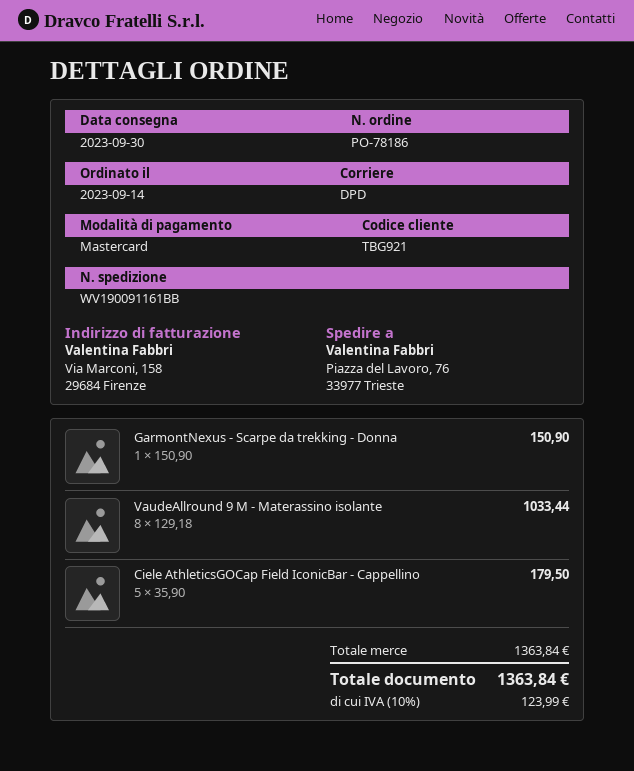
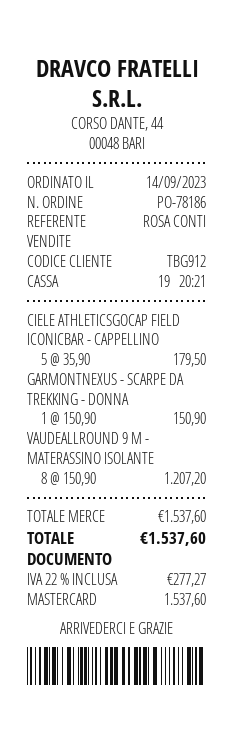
customer number: TBG921 -> TBG912
VaudeAllround 9 M - Materassino isolante: 8 x 129.18 = 1033.44 -> 8 x 150.90 = 1207.20
subtotal: 1363.84 -> 1537.60
tax: 10% = 123.99 -> 22% = 277.27
total: 1363.84 -> 1537.60

